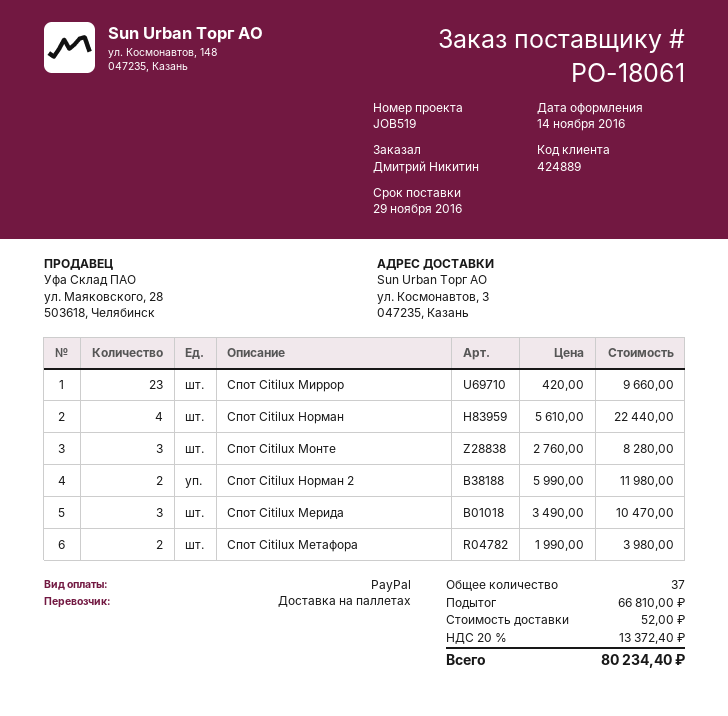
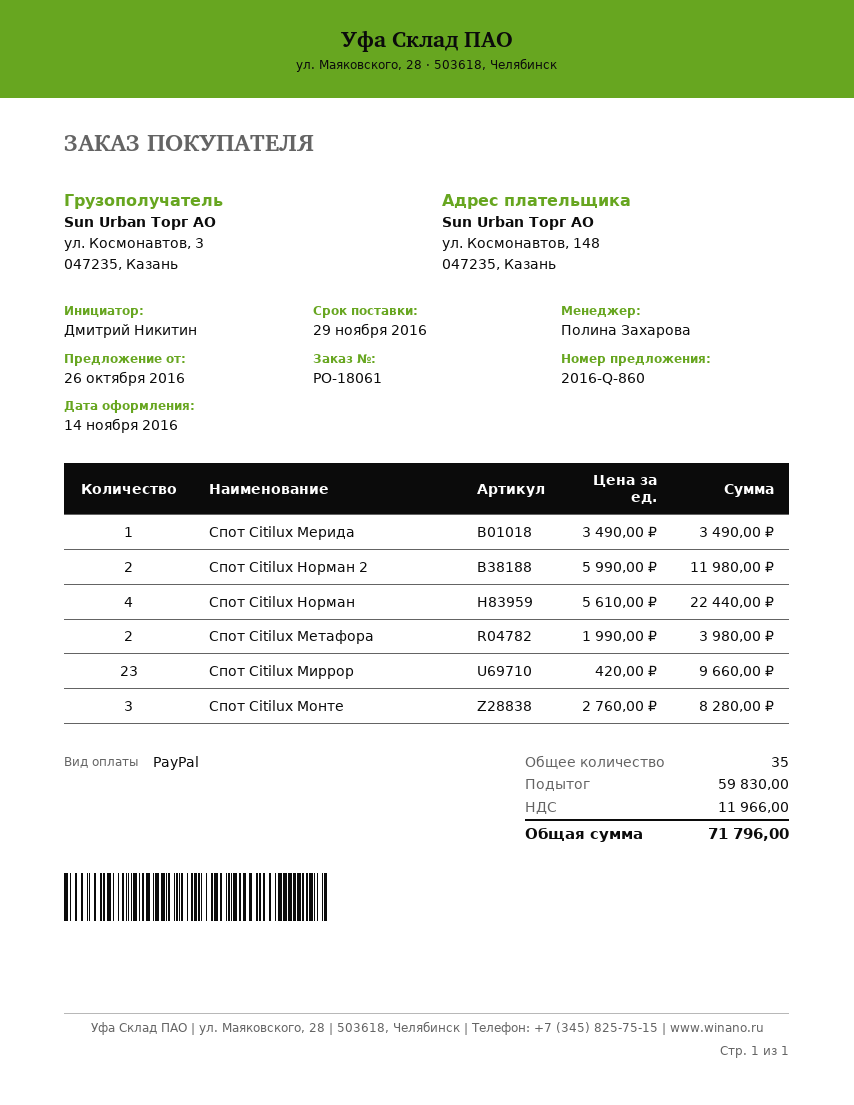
Спот Citilux Мерида: 3 x 3490.00 = 10470.00 -> 1 x 3490.00 = 3490.00
total quantity: 37 -> 35
subtotal: 66810.00 -> 59830.00
shipping: 52.00 -> none
tax: 13372.40 -> 11966.00
total: 80234.40 -> 71796.00

